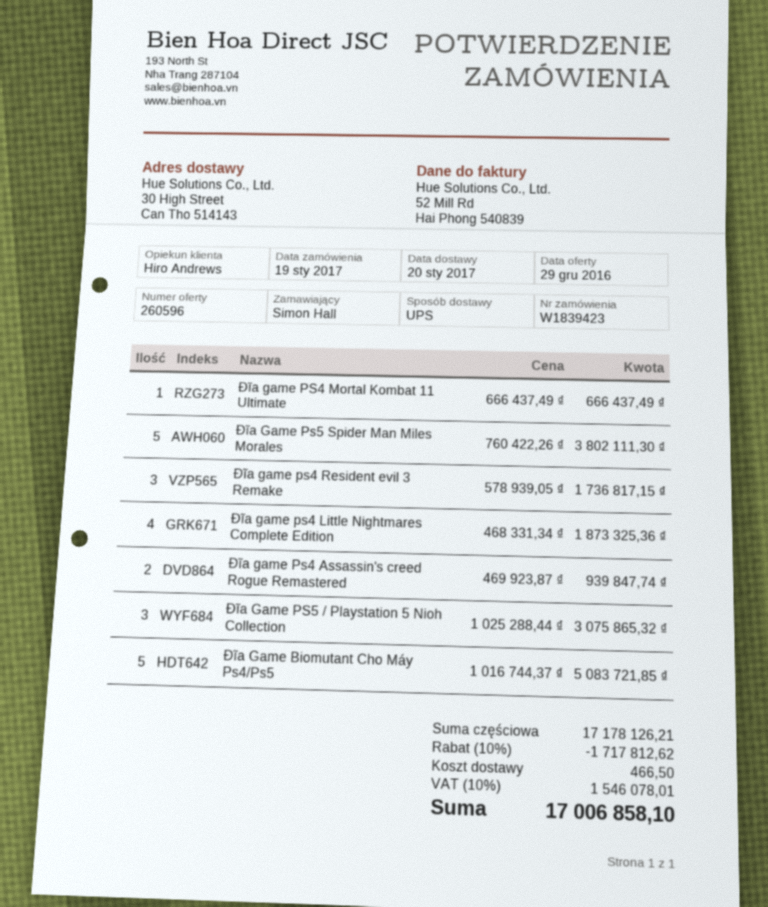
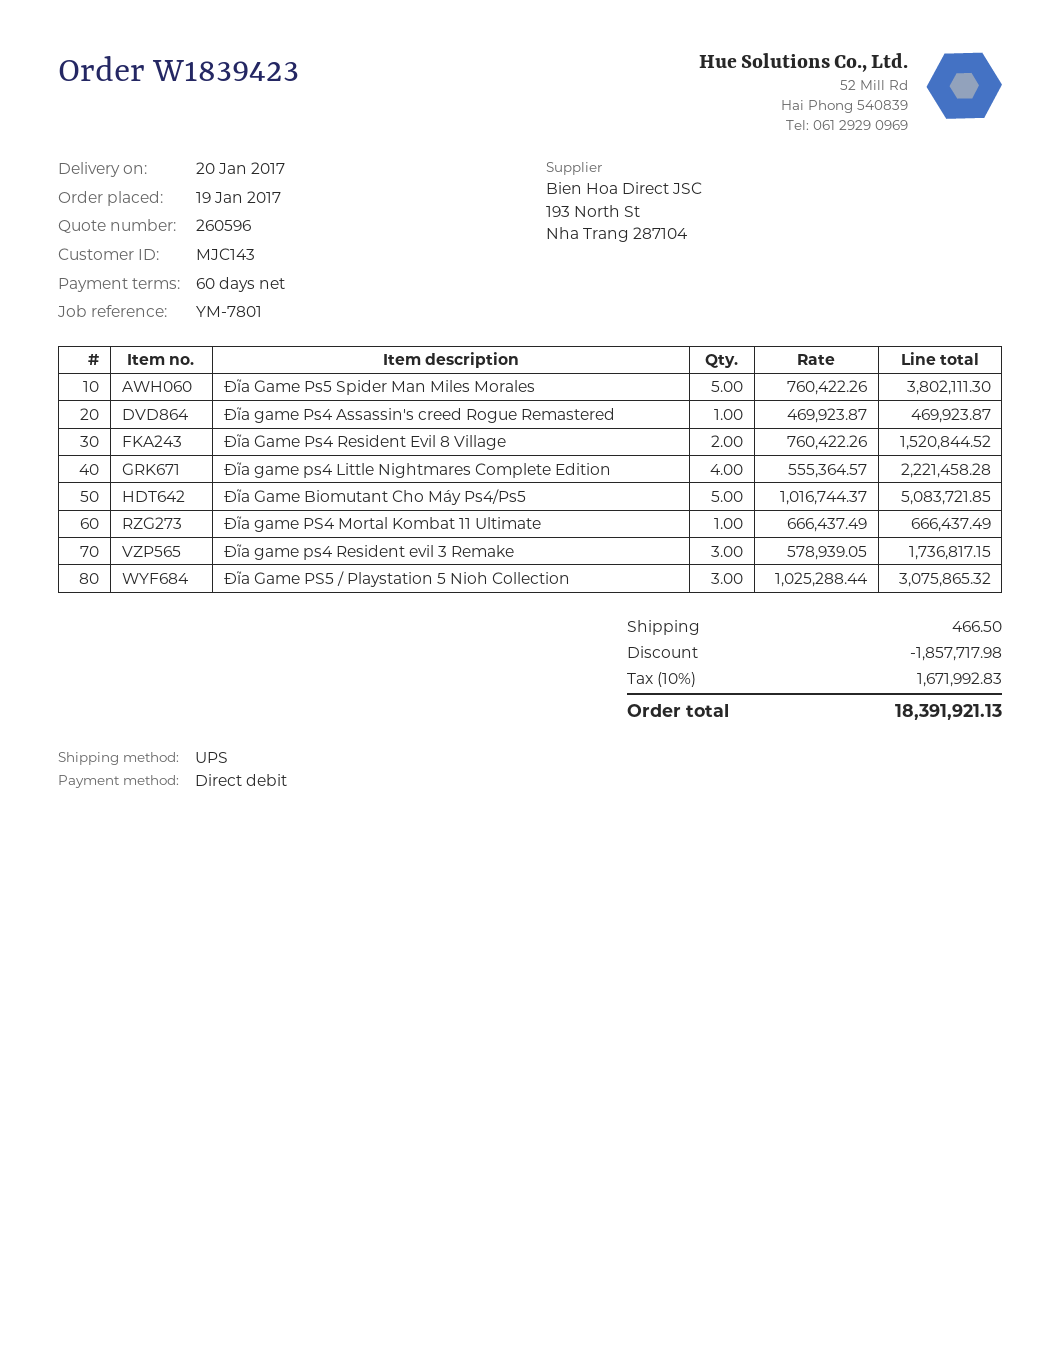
Đĩa game ps4 Little Nightmares Complete Edition: 4 x 468331.34 = 1873325.36 -> 4 x 555364.57 = 2221458.28
Đĩa game Ps4 Assassin's creed Rogue Remastered: 2 x 469923.87 = 939847.74 -> 1 x 469923.87 = 469923.87
Đĩa Game Ps4 Resident Evil 8 Village: none -> 2 x 760422.26 = 1520844.52
discount: 1717812.62 -> 1857717.98
tax: 10% = 1546078.01 -> 10% = 1671992.83
total: 17006858.10 -> 18391921.13

